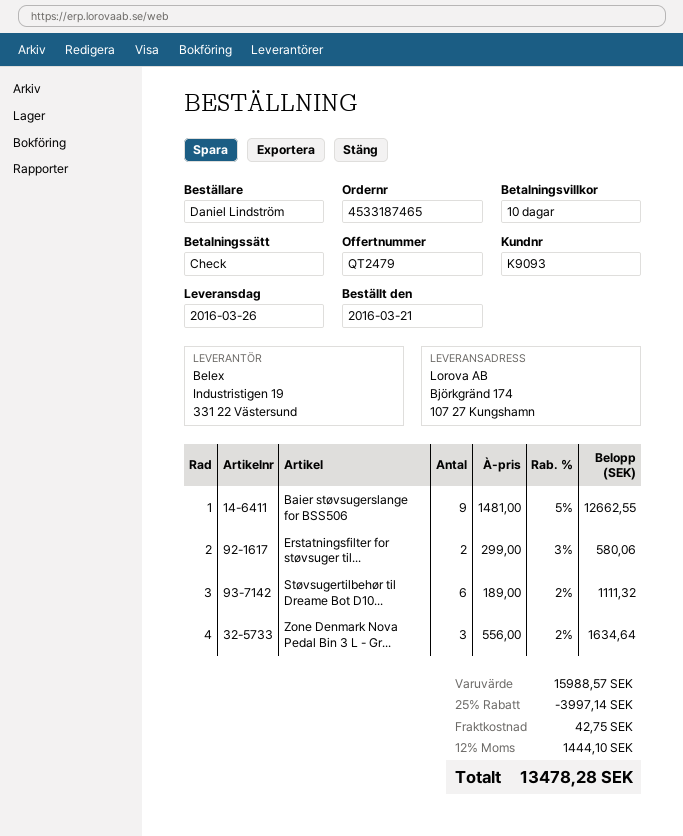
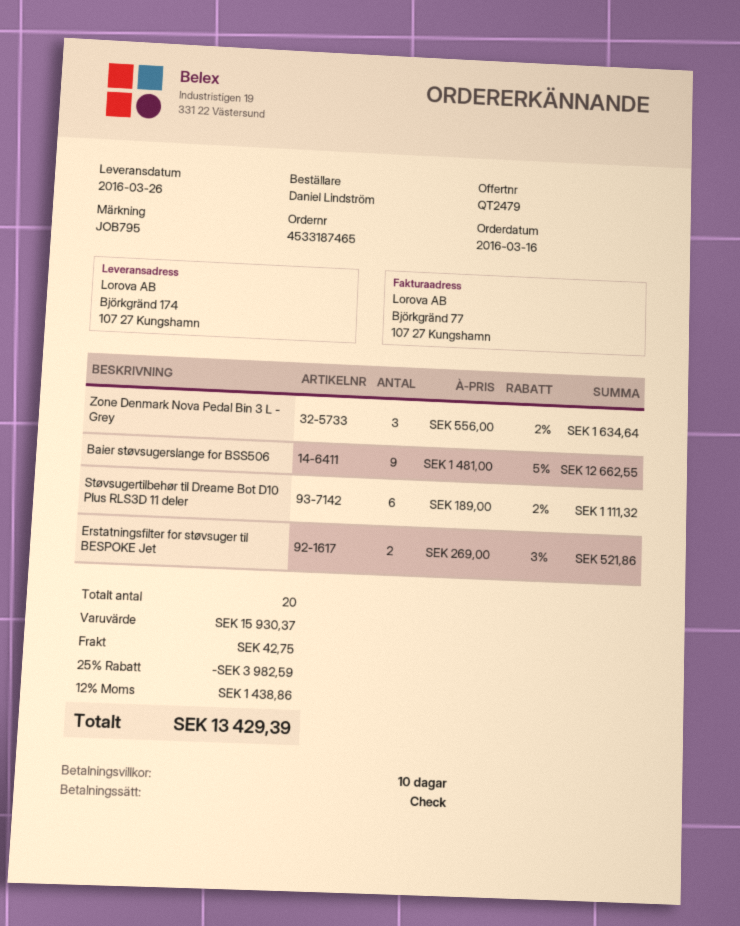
order date: 2016-03-21 -> 2016-03-16
Erstatningsfilter for støvsuger til...: 2 x 299.00 - 3% = 580.06 -> 2 x 269.00 - 3% = 521.86
subtotal: 15988.57 -> 15930.37
discount: 25% = 3997.14 -> 25% = 3982.59
tax: 12% = 1444.10 -> 12% = 1438.86
total: 13478.28 -> 13429.39

